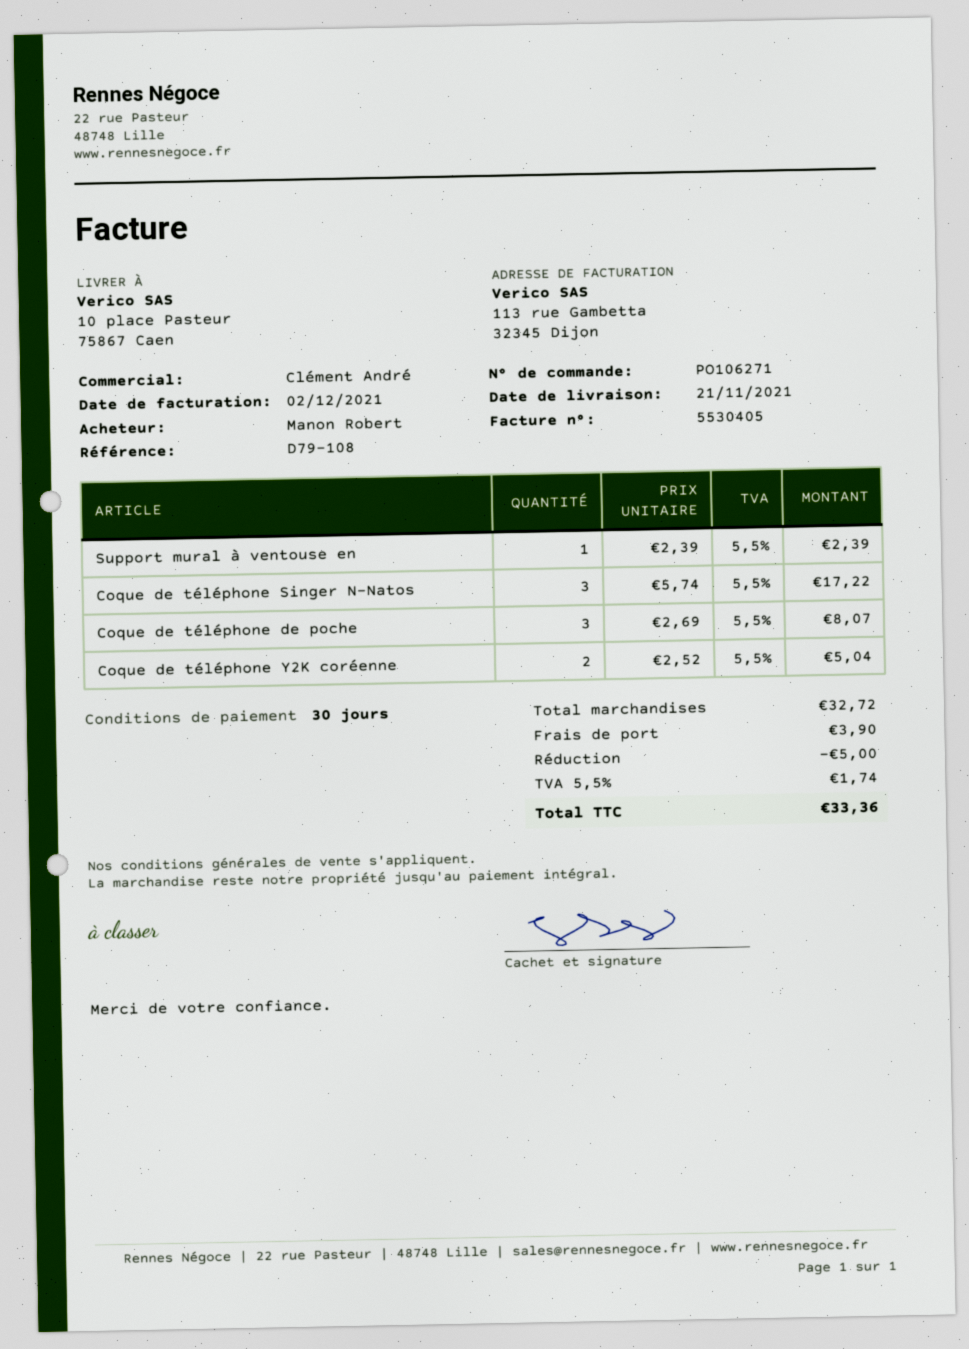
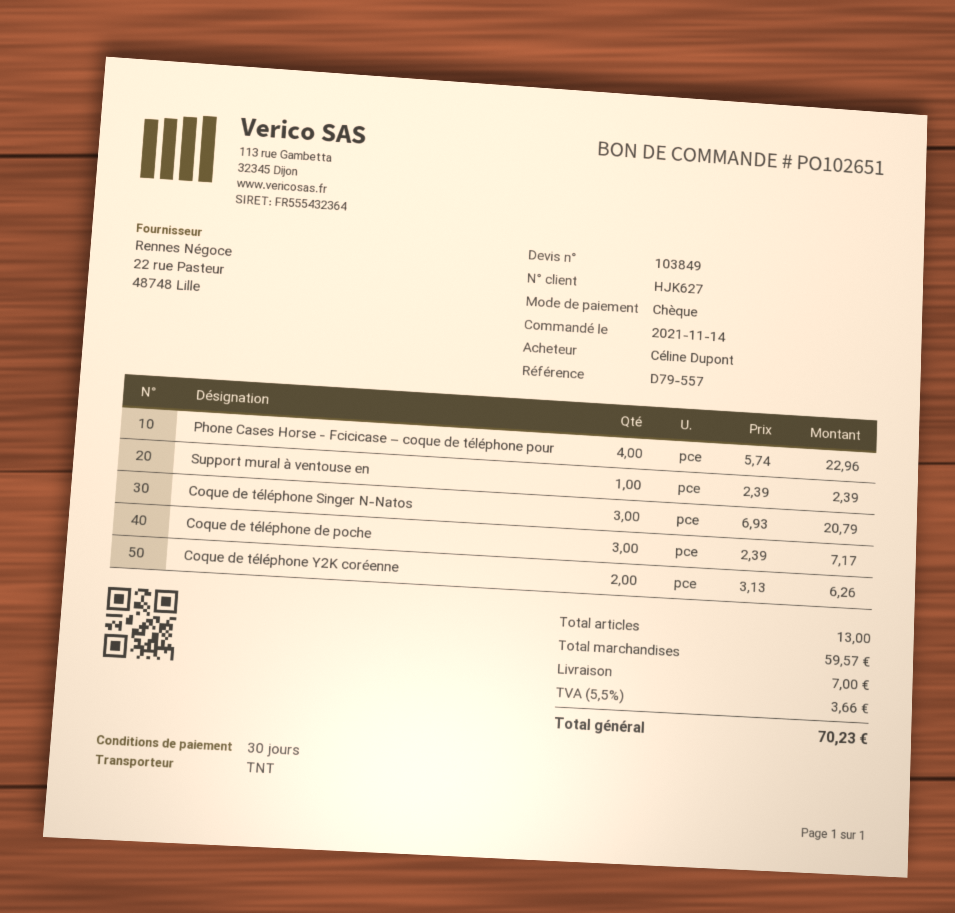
order number: PO106271 -> PO102651
reference: D79-108 -> D79-557
ordered by: Manon Robert -> Céline Dupont
Coque de téléphone Singer N-Natos: 3 x 5.74 = 17.22 -> 3 x 6.93 = 20.79
Coque de téléphone de poche: 3 x 2.69 = 8.07 -> 3 x 2.39 = 7.17
Coque de téléphone Y2K coréenne: 2 x 2.52 = 5.04 -> 2 x 3.13 = 6.26
Phone Cases Horse - Fcicicase – coque de téléphone pour: none -> 4 x 5.74 = 22.96
subtotal: 32.72 -> 59.57
discount: 5.00 -> none
shipping: 3.90 -> 7.00
tax: 5.5% = 1.74 -> 5.5% = 3.66
total: 33.36 -> 70.23

